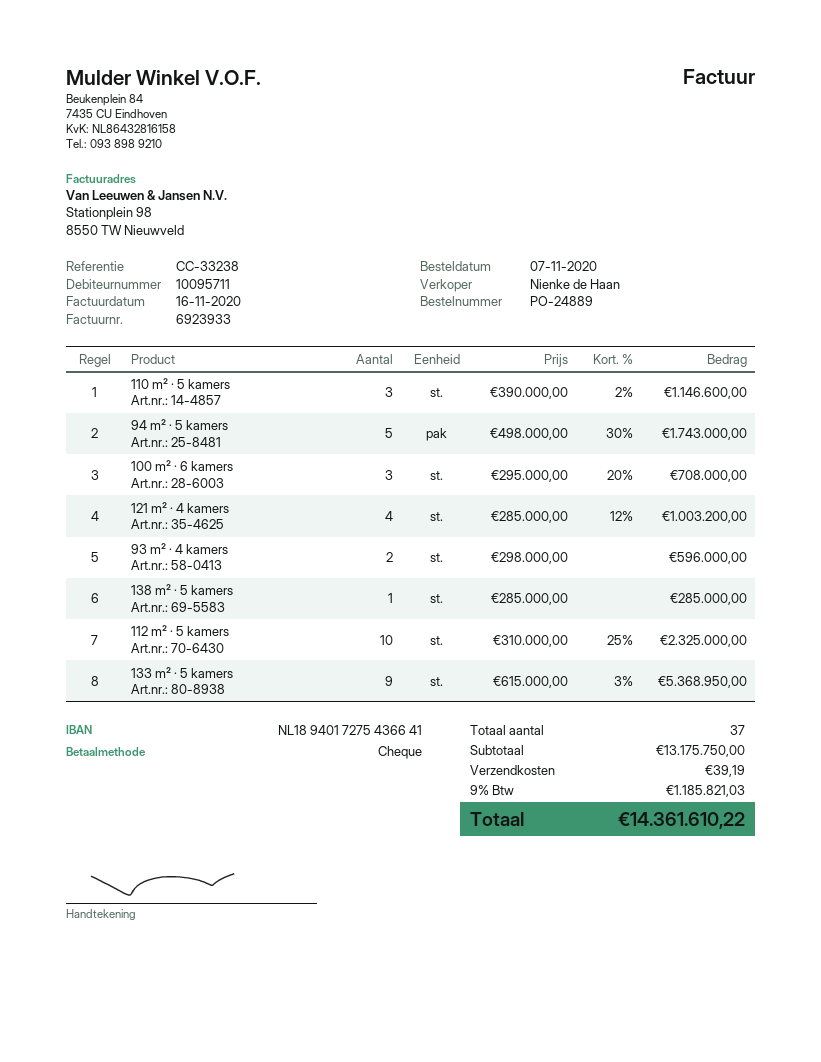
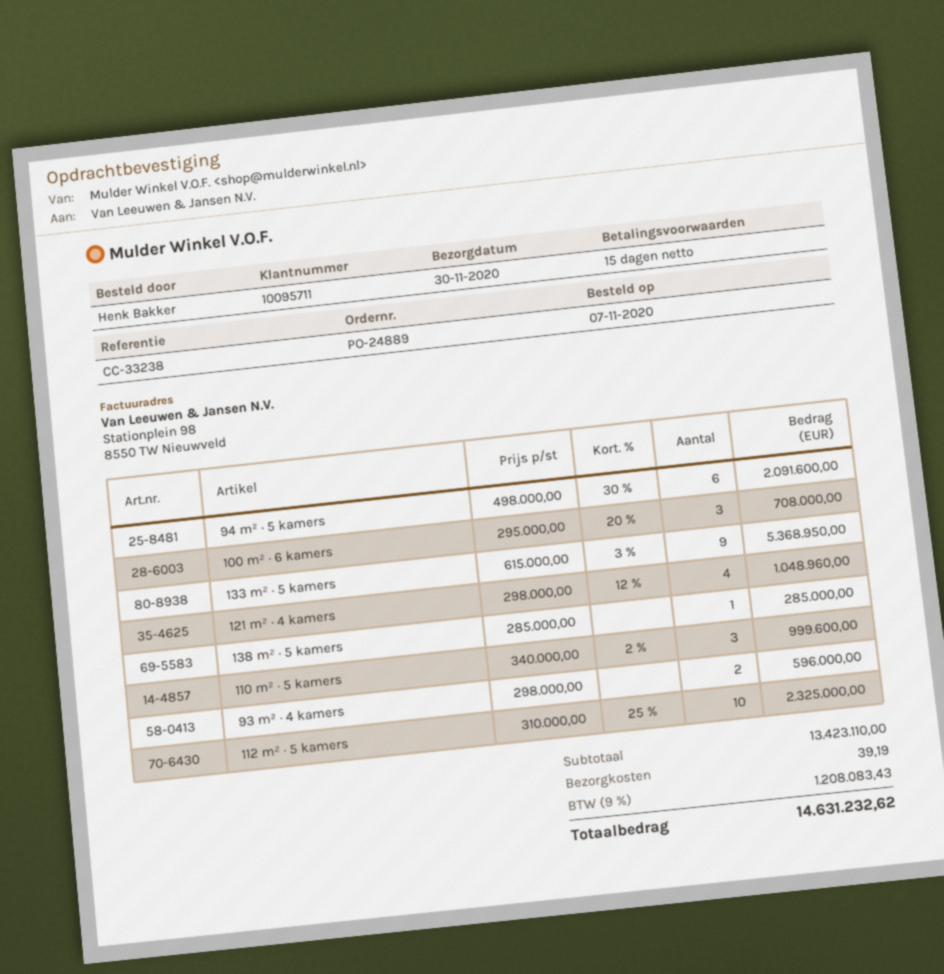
110 m² · 5 kamers: 3 x 390000.00 - 2% = 1146600.00 -> 3 x 340000.00 - 2% = 999600.00
94 m² · 5 kamers: 5 x 498000.00 - 30% = 1743000.00 -> 6 x 498000.00 - 30% = 2091600.00
121 m² · 4 kamers: 4 x 285000.00 - 12% = 1003200.00 -> 4 x 298000.00 - 12% = 1048960.00
subtotal: 13175750.00 -> 13423110.00
tax: 9% = 1185821.03 -> 9% = 1208083.43
total: 14361610.22 -> 14631232.62

